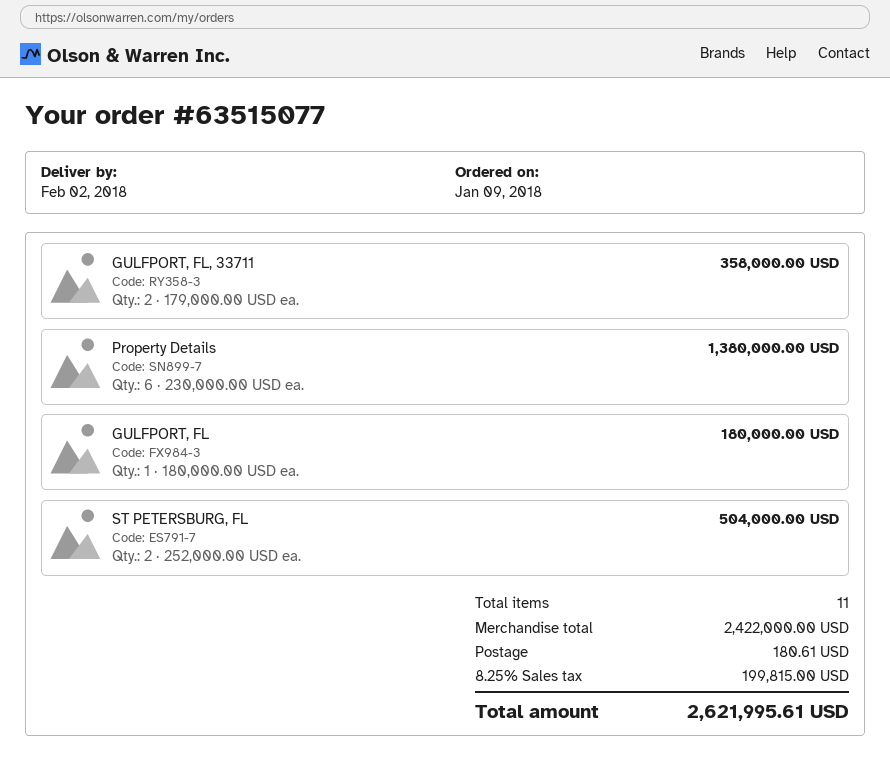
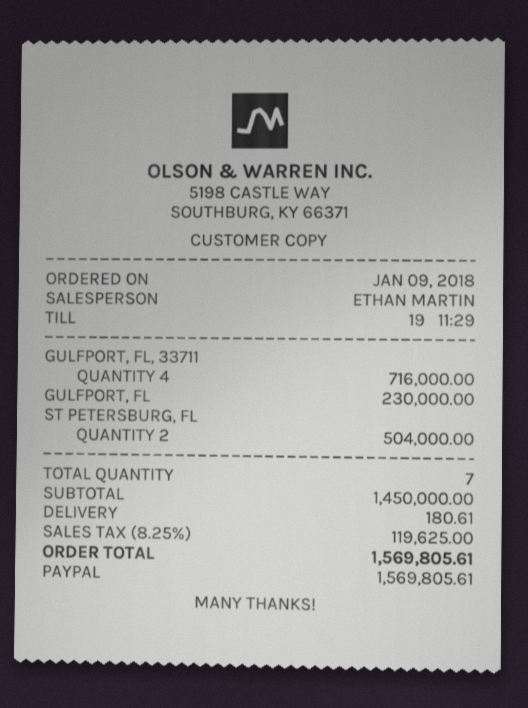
GULFPORT, FL, 33711: 2 for 358000.00 -> 4 for 716000.00
Property Details: 6 for 1380000.00 -> none
GULFPORT, FL: 1 for 180000.00 -> 1 for 230000.00
total quantity: 11 -> 7
subtotal: 2422000.00 -> 1450000.00
tax: 8.25% = 199815.00 -> 8.25% = 119625.00
total: 2621995.61 -> 1569805.61

